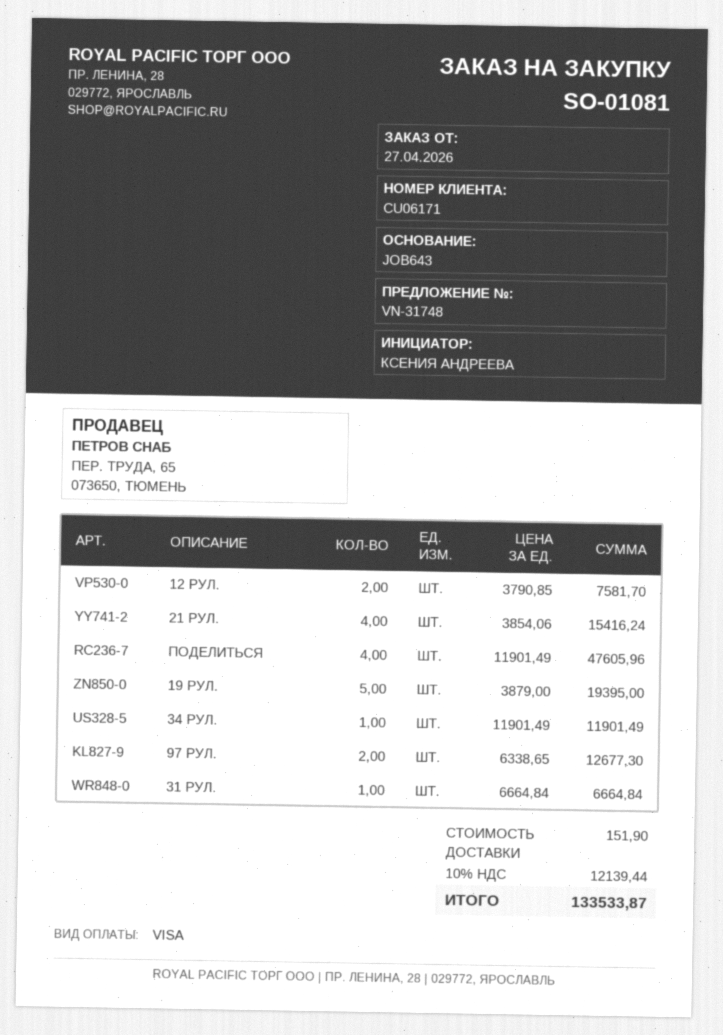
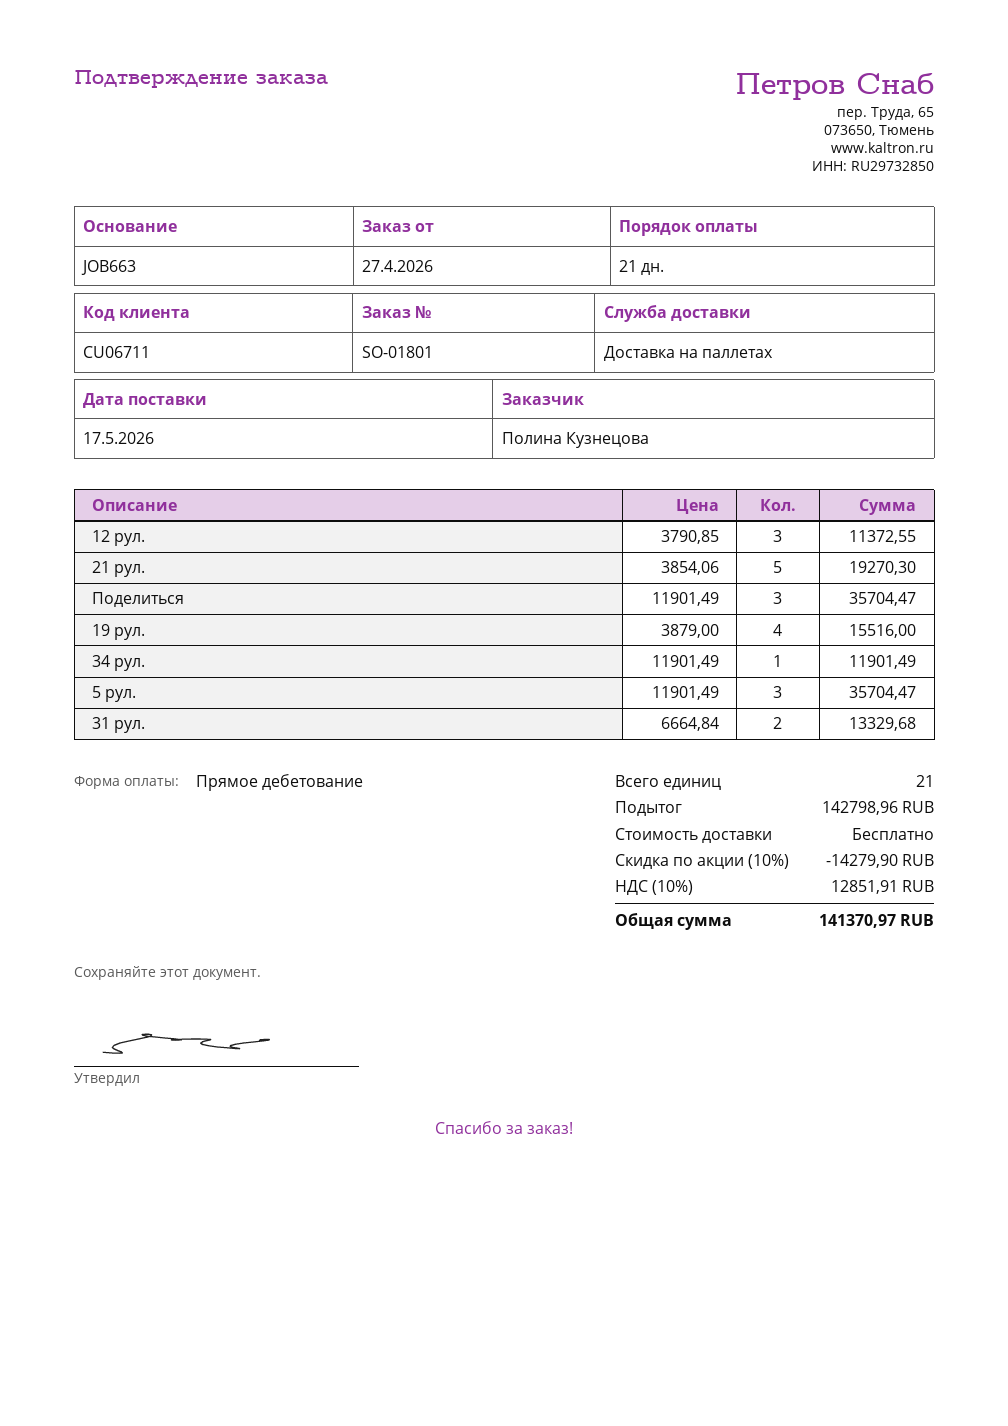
order number: SO-01081 -> SO-01801
customer number: CU06171 -> CU06711
reference: JOB643 -> JOB663
ordered by: КСЕНИЯ АНДРЕЕВА -> Полина Кузнецова
payment method: Visa -> direct debit
12 РУЛ.: 2 x 3790.85 = 7581.70 -> 3 x 3790.85 = 11372.55
21 РУЛ.: 4 x 3854.06 = 15416.24 -> 5 x 3854.06 = 19270.30
ПОДЕЛИТЬСЯ: 4 x 11901.49 = 47605.96 -> 3 x 11901.49 = 35704.47
19 РУЛ.: 5 x 3879.00 = 19395.00 -> 4 x 3879.00 = 15516.00
97 РУЛ.: 2 x 6338.65 = 12677.30 -> none
31 РУЛ.: 1 x 6664.84 = 6664.84 -> 2 x 6664.84 = 13329.68
5 рул.: none -> 3 x 11901.49 = 35704.47
discount: none -> 10% = 14279.90
shipping: 151.90 -> 0.00
tax: 10% = 12139.44 -> 10% = 12851.91
total: 133533.87 -> 141370.97

